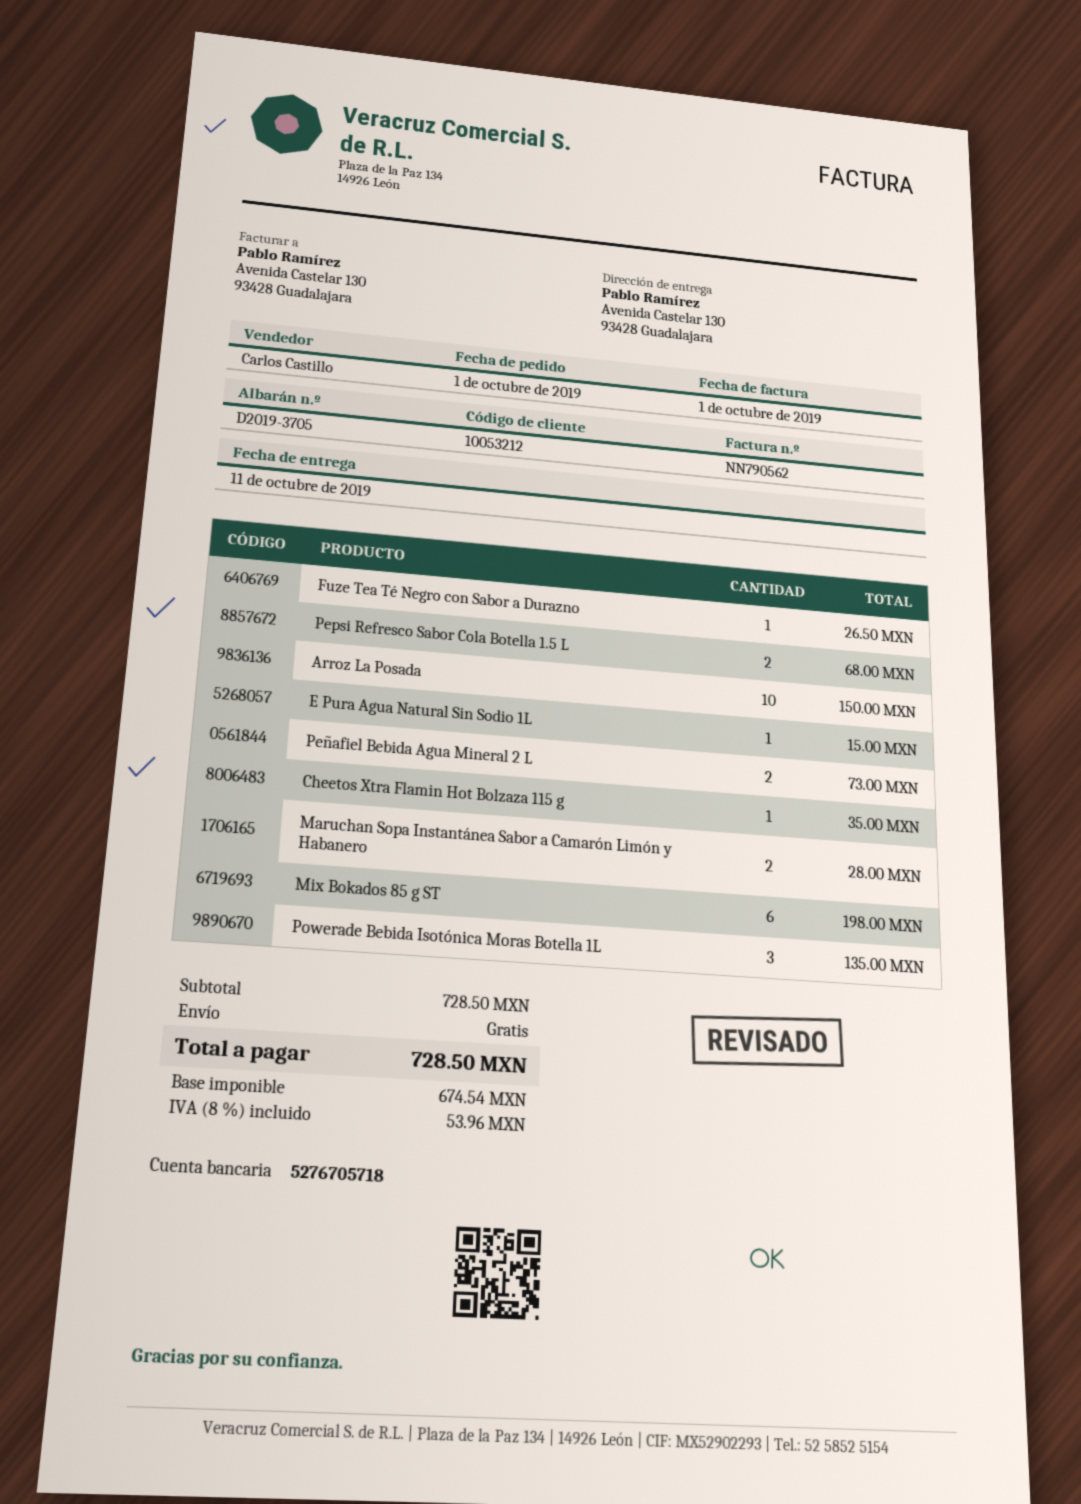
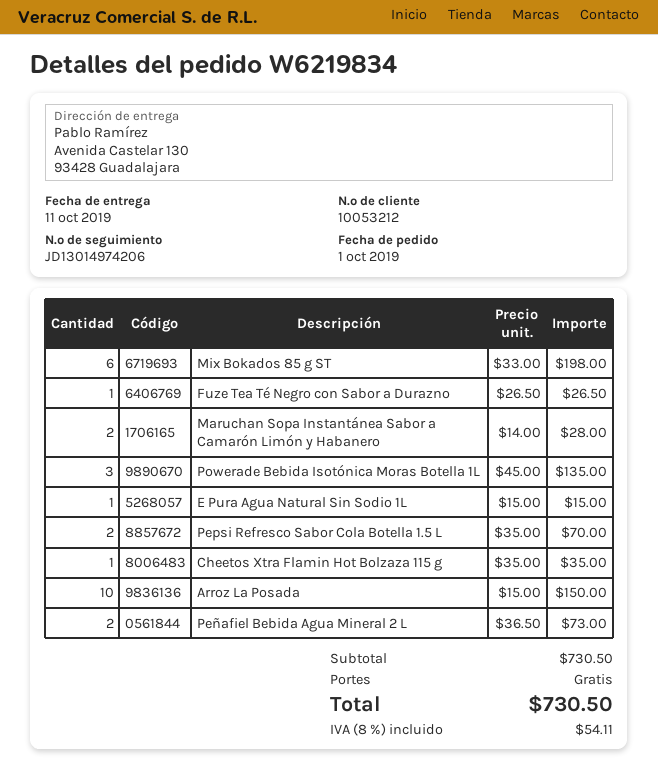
Pepsi Refresco Sabor Cola Botella 1.5 L: 2 for 68.00 -> 2 for 70.00
subtotal: 728.50 -> 730.50
tax: 8% = 53.96 -> 8% = 54.11
total: 728.50 -> 730.50

